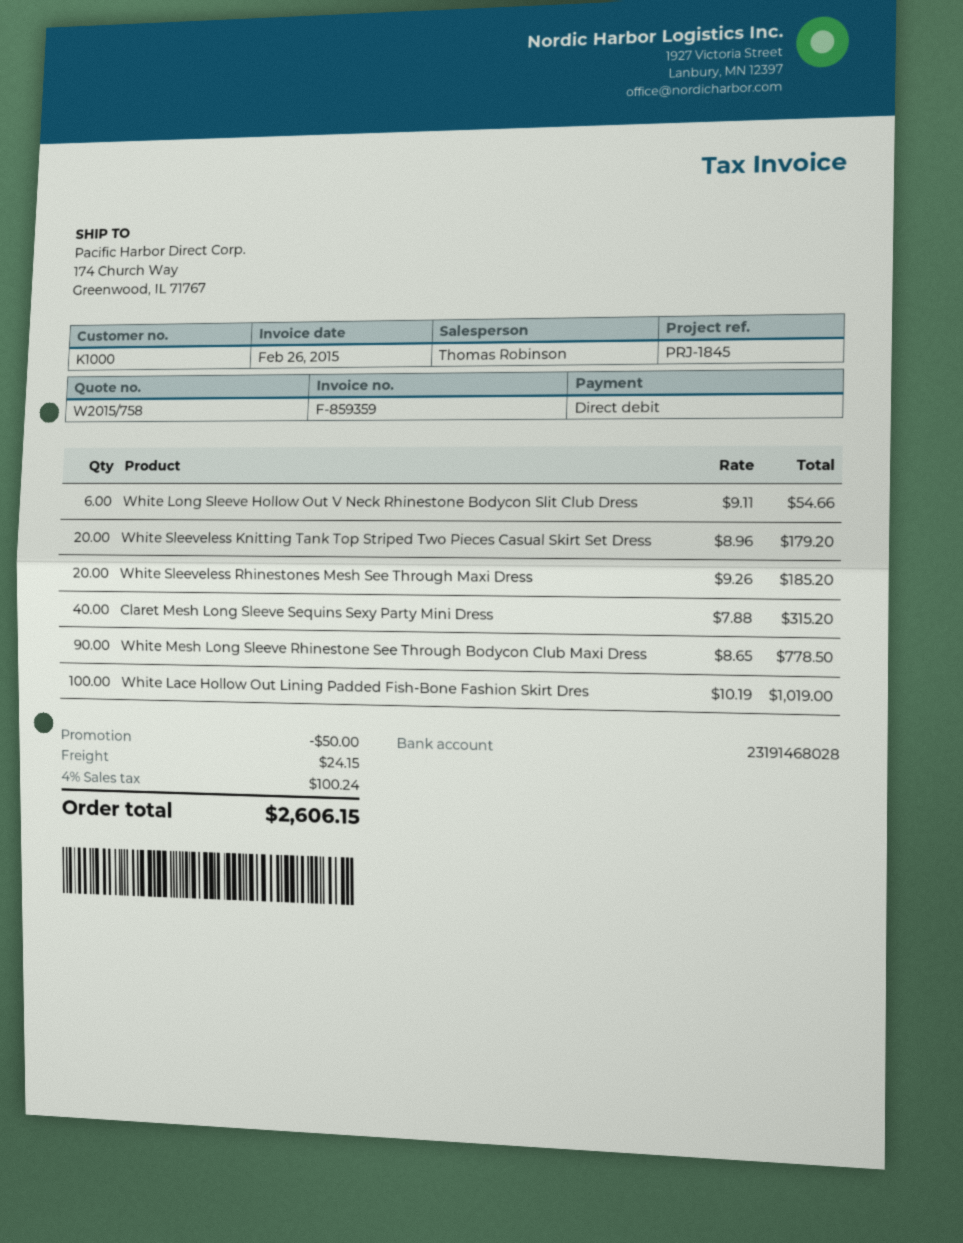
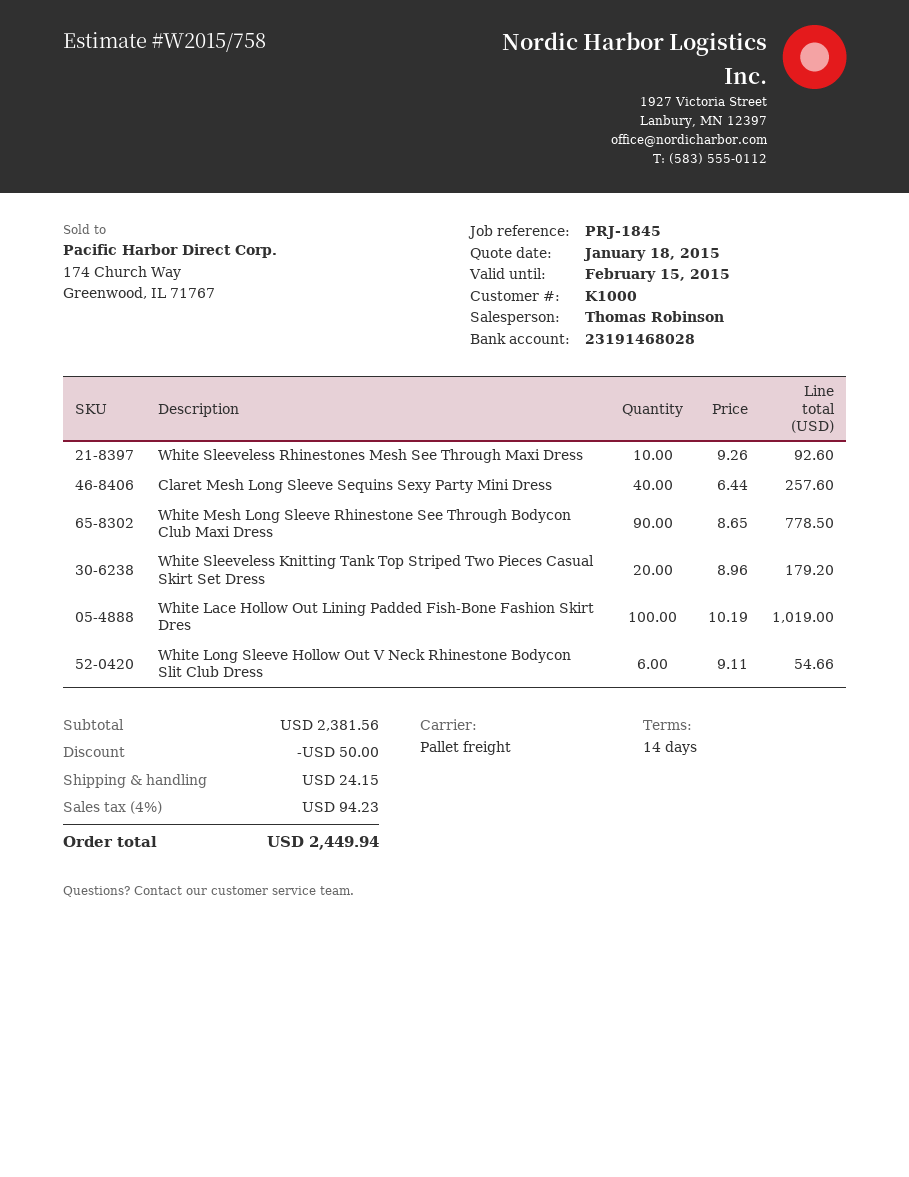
White Sleeveless Rhinestones Mesh See Through Maxi Dress: 20 x 9.26 = 185.20 -> 10 x 9.26 = 92.60
Claret Mesh Long Sleeve Sequins Sexy Party Mini Dress: 40 x 7.88 = 315.20 -> 40 x 6.44 = 257.60
tax: 4% = 100.24 -> 4% = 94.23
total: 2606.15 -> 2449.94

